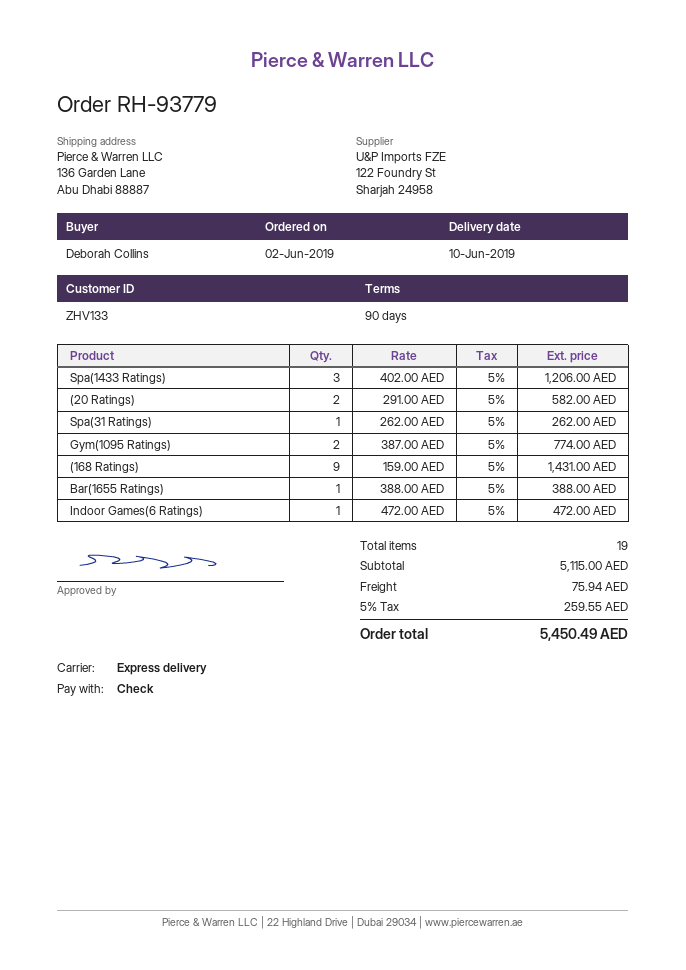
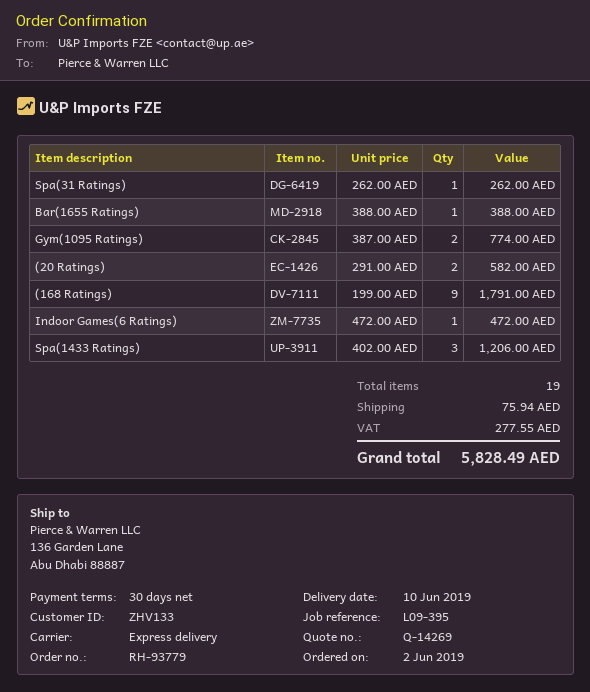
payment terms: 90 days -> 30 days
(168 Ratings): 9 x 159.00 = 1431.00 -> 9 x 199.00 = 1791.00
tax: 259.55 -> 277.55
total: 5450.49 -> 5828.49

